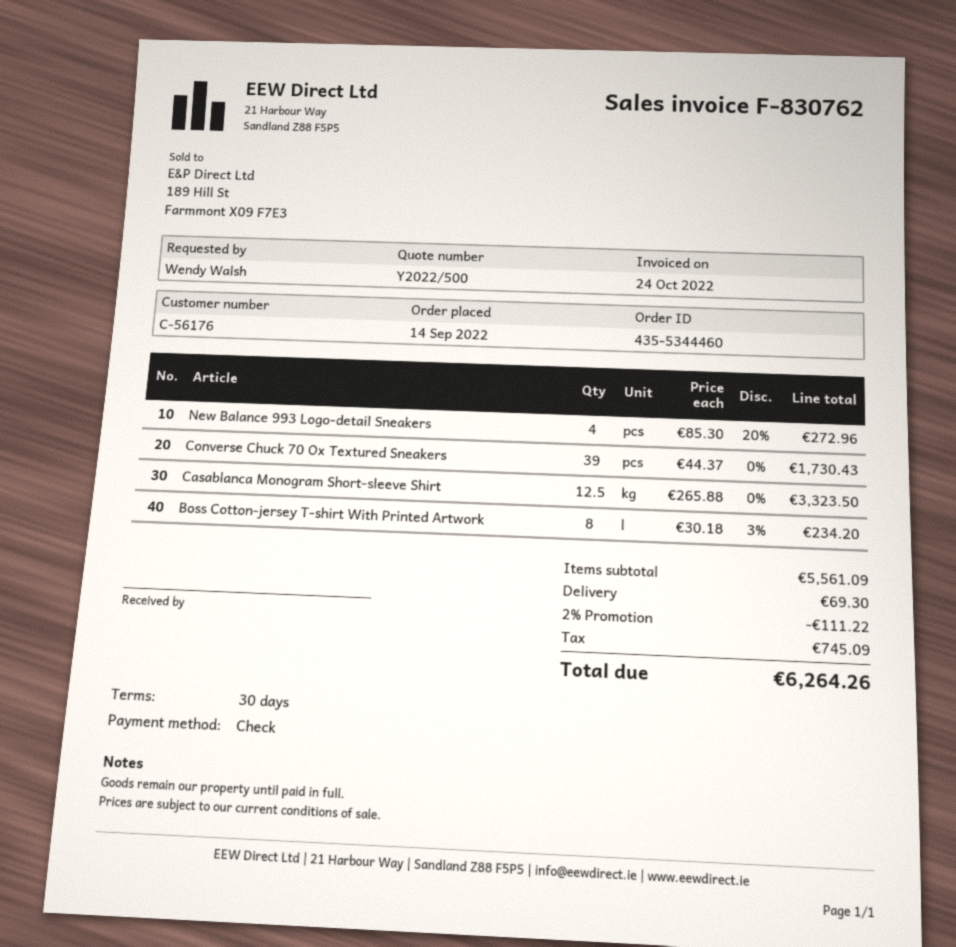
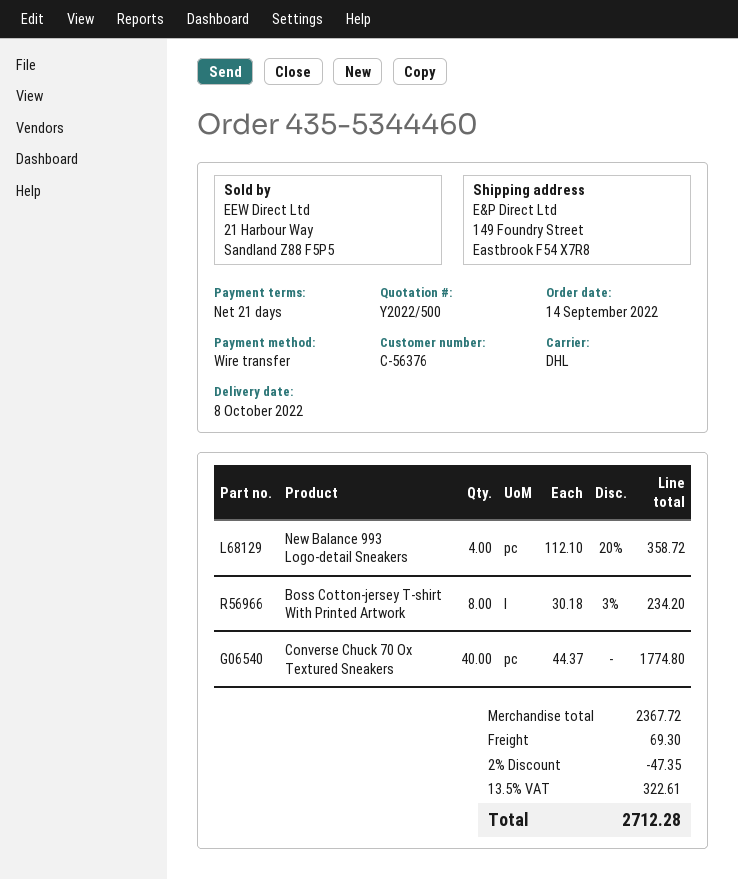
payment terms: 30 days -> 21 days
customer number: C-56176 -> C-56376
payment method: cheque -> bank transfer
New Balance 993 Logo-detail Sneakers: 4 x 85.30 - 20% = 272.96 -> 4 x 112.10 - 20% = 358.72
Converse Chuck 70 Ox Textured Sneakers: 39 x 44.37 = 1730.43 -> 40 x 44.37 = 1774.80
Casablanca Monogram Short-sleeve Shirt: 12.5 x 265.88 = 3323.50 -> none
subtotal: 5561.09 -> 2367.72
discount: 2% = 111.22 -> 2% = 47.35
tax: 745.09 -> 322.61
total: 6264.26 -> 2712.28

